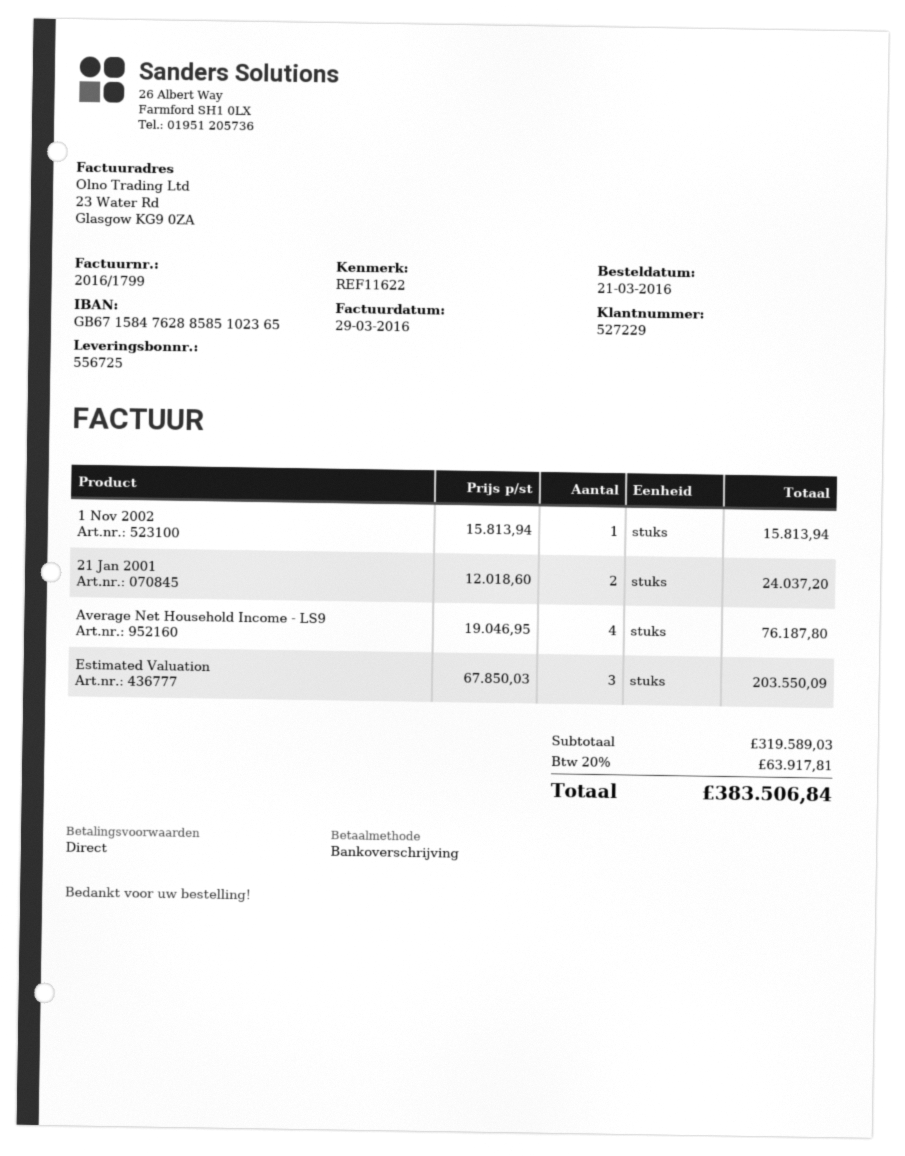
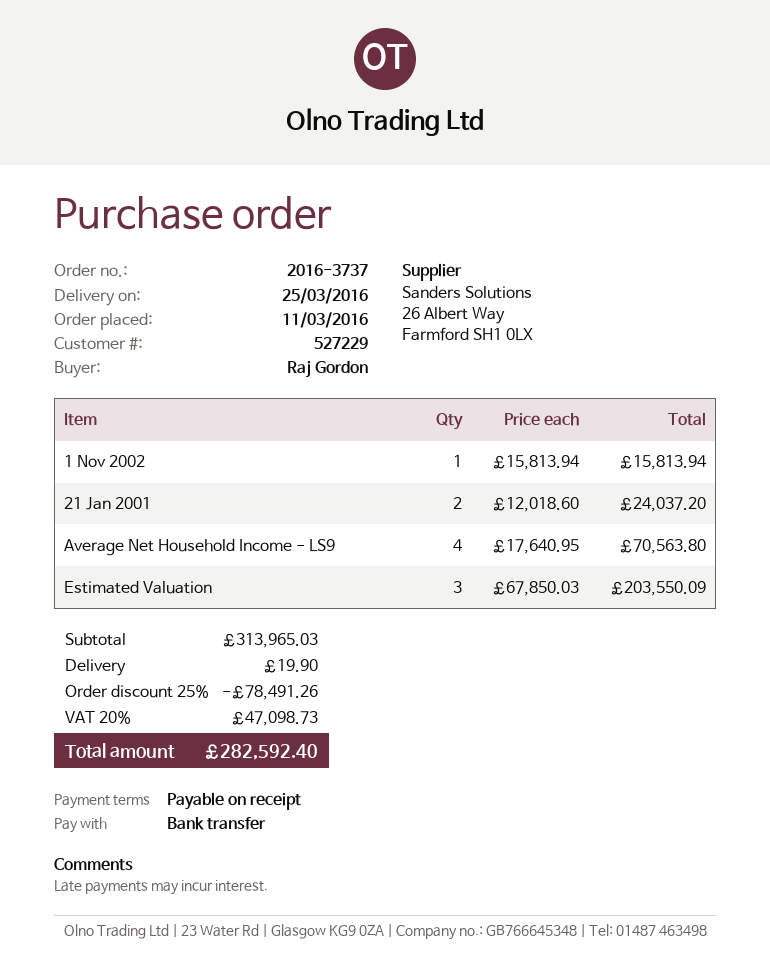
order date: 2016-03-21 -> 2016-03-11
Average Net Household Income - LS9: 4 x 19046.95 = 76187.80 -> 4 x 17640.95 = 70563.80
subtotal: 319589.03 -> 313965.03
discount: none -> 25% = 78491.26
shipping: none -> 19.90
tax: 20% = 63917.81 -> 20% = 47098.73
total: 383506.84 -> 282592.40

